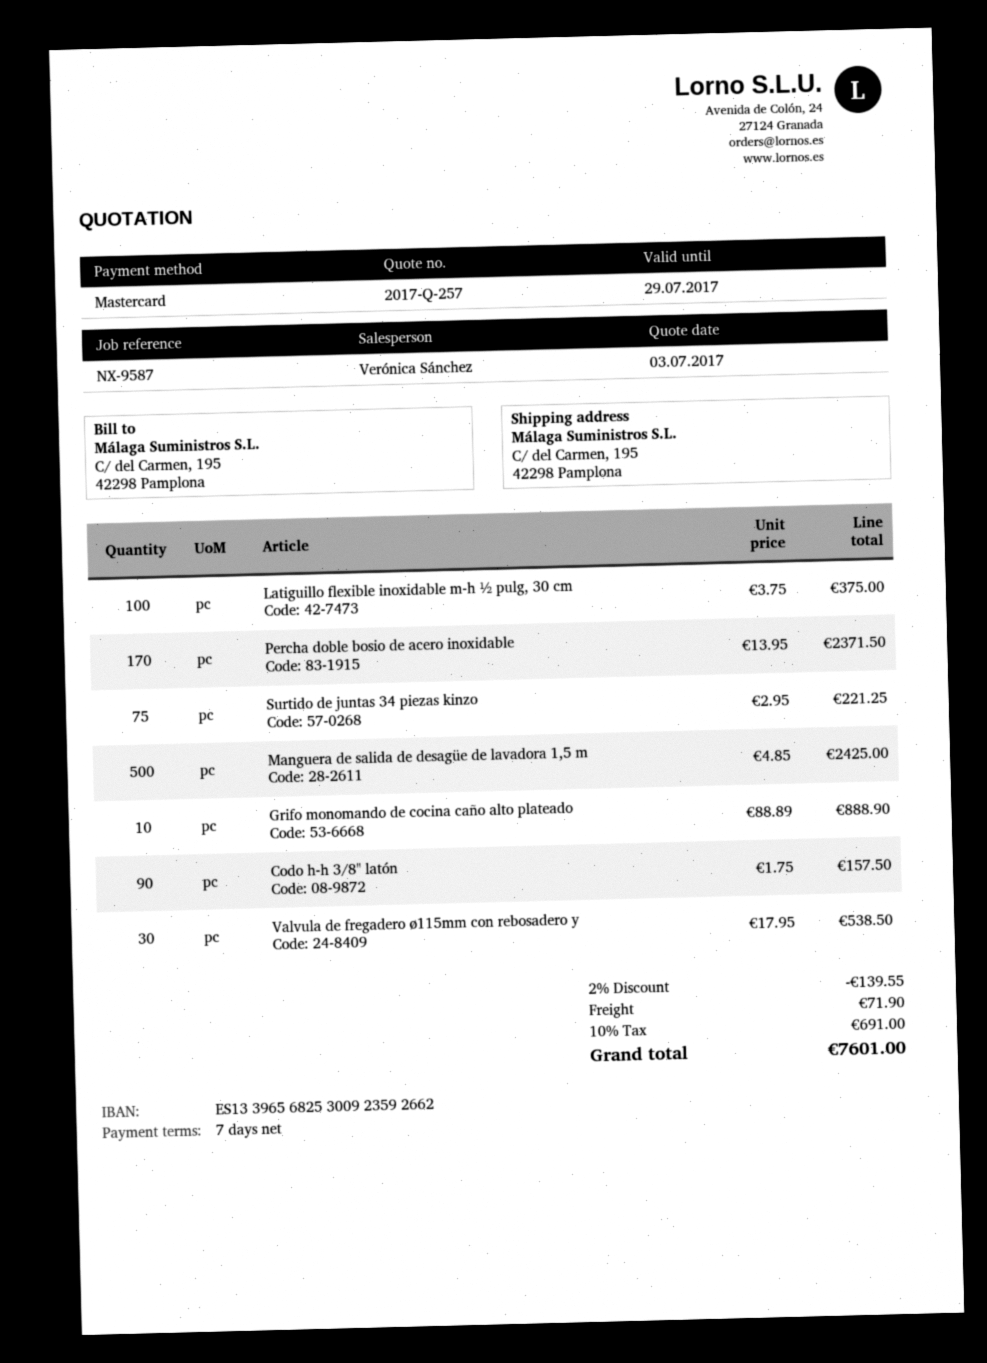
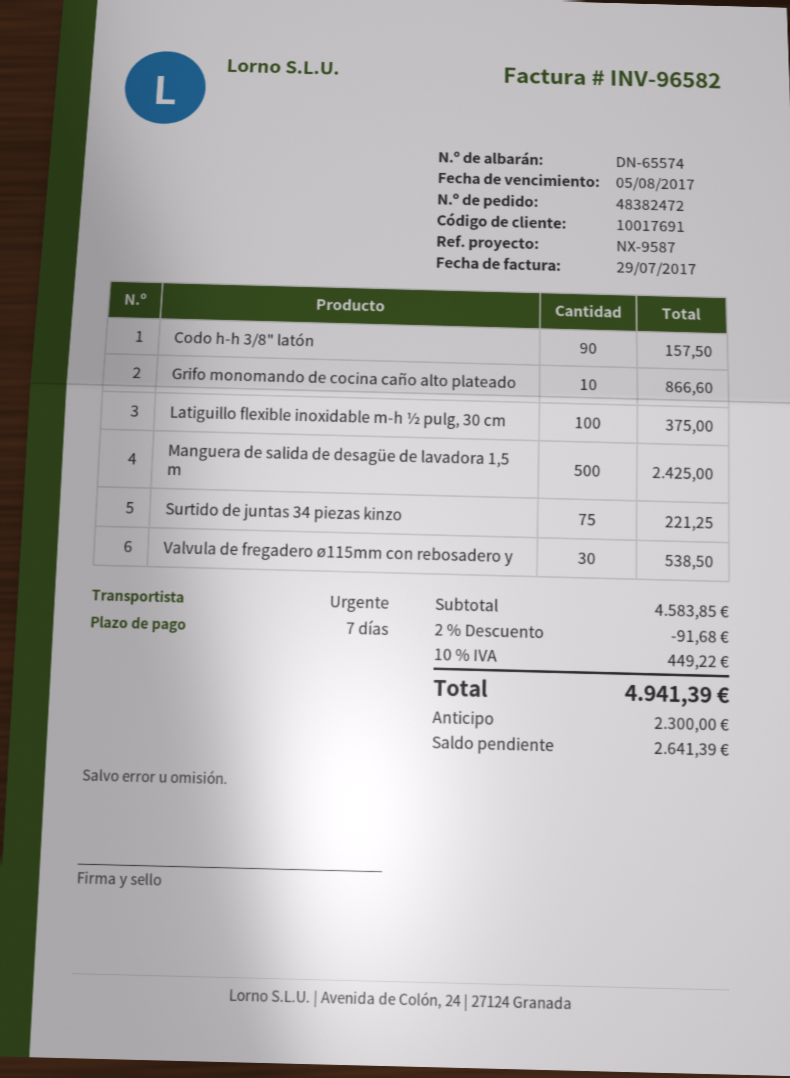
Percha doble bosio de acero inoxidable: 170 for 2371.50 -> none
Grifo monomando de cocina caño alto plateado: 10 for 888.90 -> 10 for 866.60
discount: 2% = 139.55 -> 2% = 91.68
shipping: 71.90 -> none
tax: 10% = 691.00 -> 10% = 449.22
total: 7601.00 -> 4941.39

